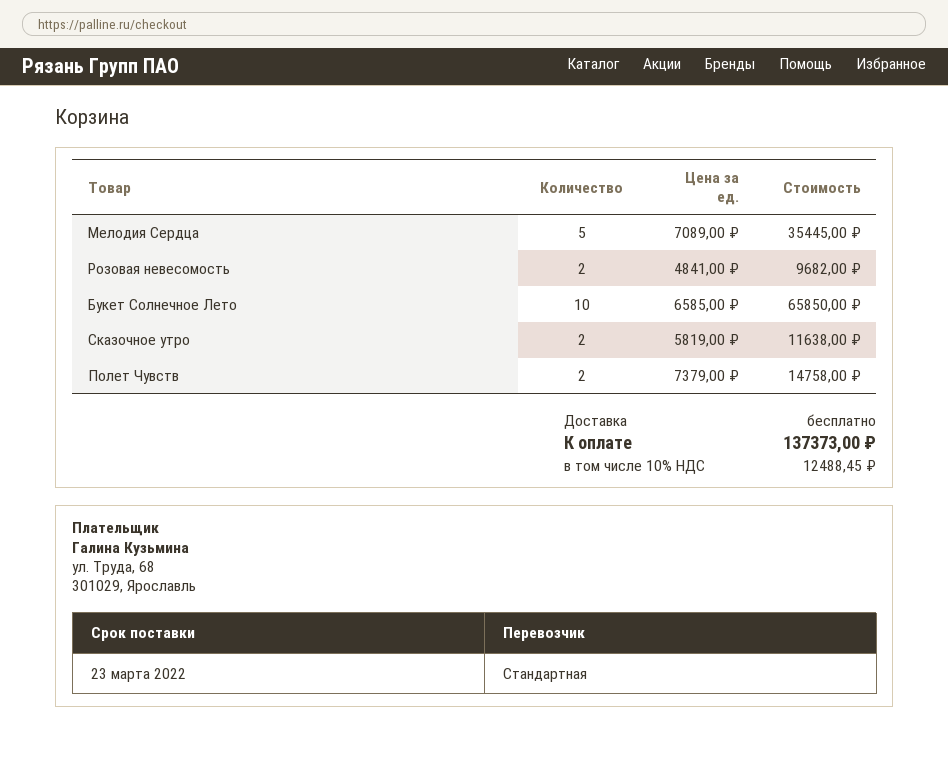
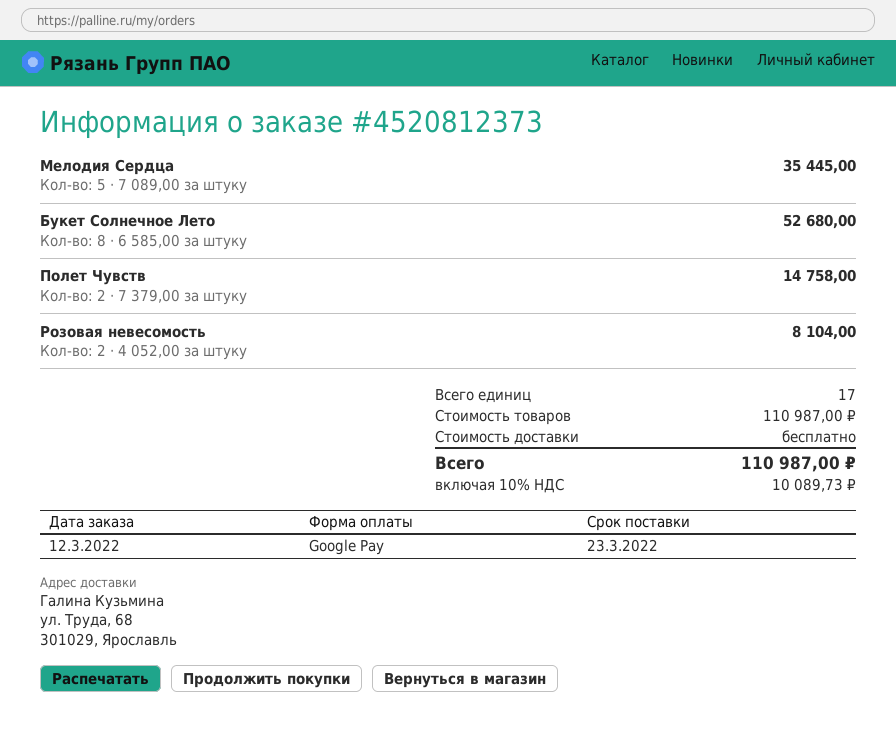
Розовая невесомость: 2 x 4841.00 = 9682.00 -> 2 x 4052.00 = 8104.00
Букет Солнечное Лето: 10 x 6585.00 = 65850.00 -> 8 x 6585.00 = 52680.00
Сказочное утро: 2 x 5819.00 = 11638.00 -> none
tax: 10% = 12488.45 -> 10% = 10089.73
total: 137373.00 -> 110987.00

